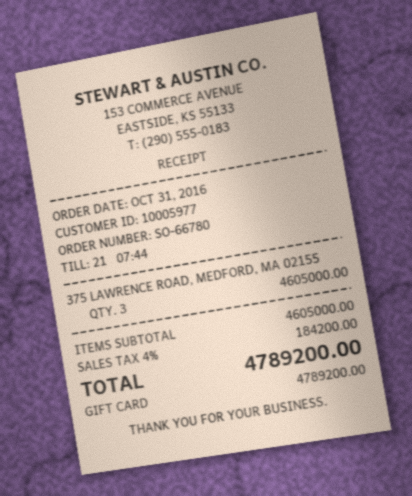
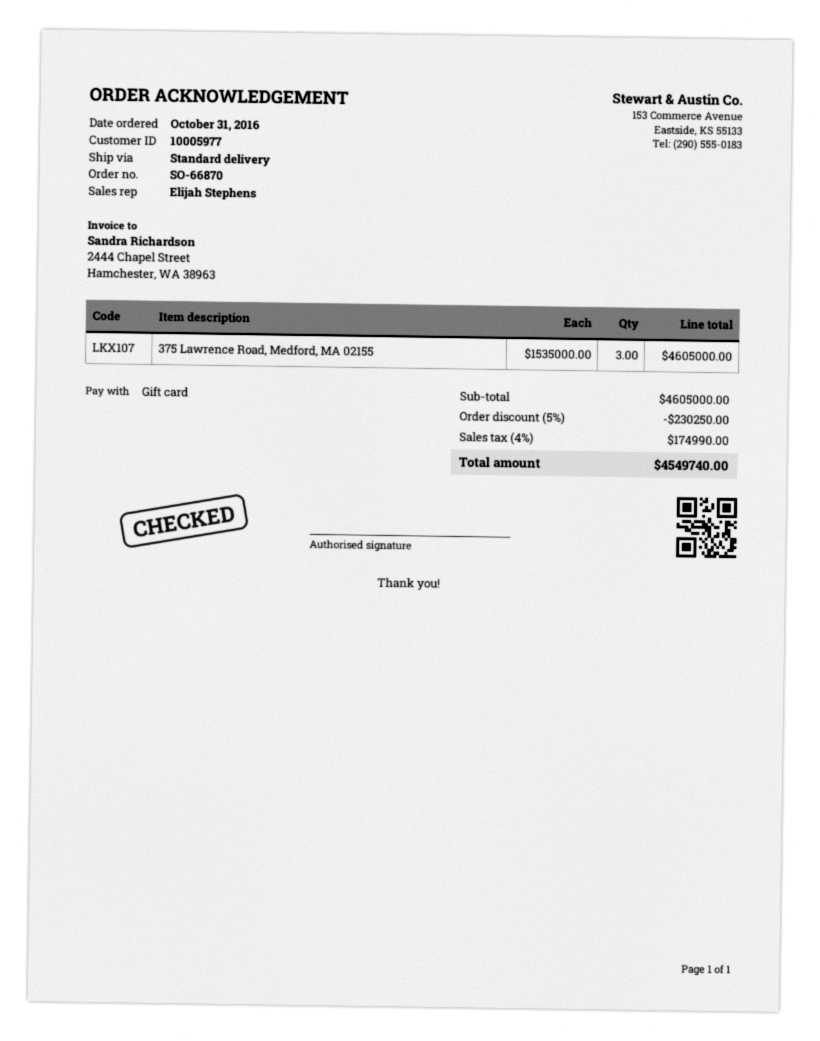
order number: SO-66780 -> SO-66870
discount: none -> 5% = 230250.00
tax: 4% = 184200.00 -> 4% = 174990.00
total: 4789200.00 -> 4549740.00

